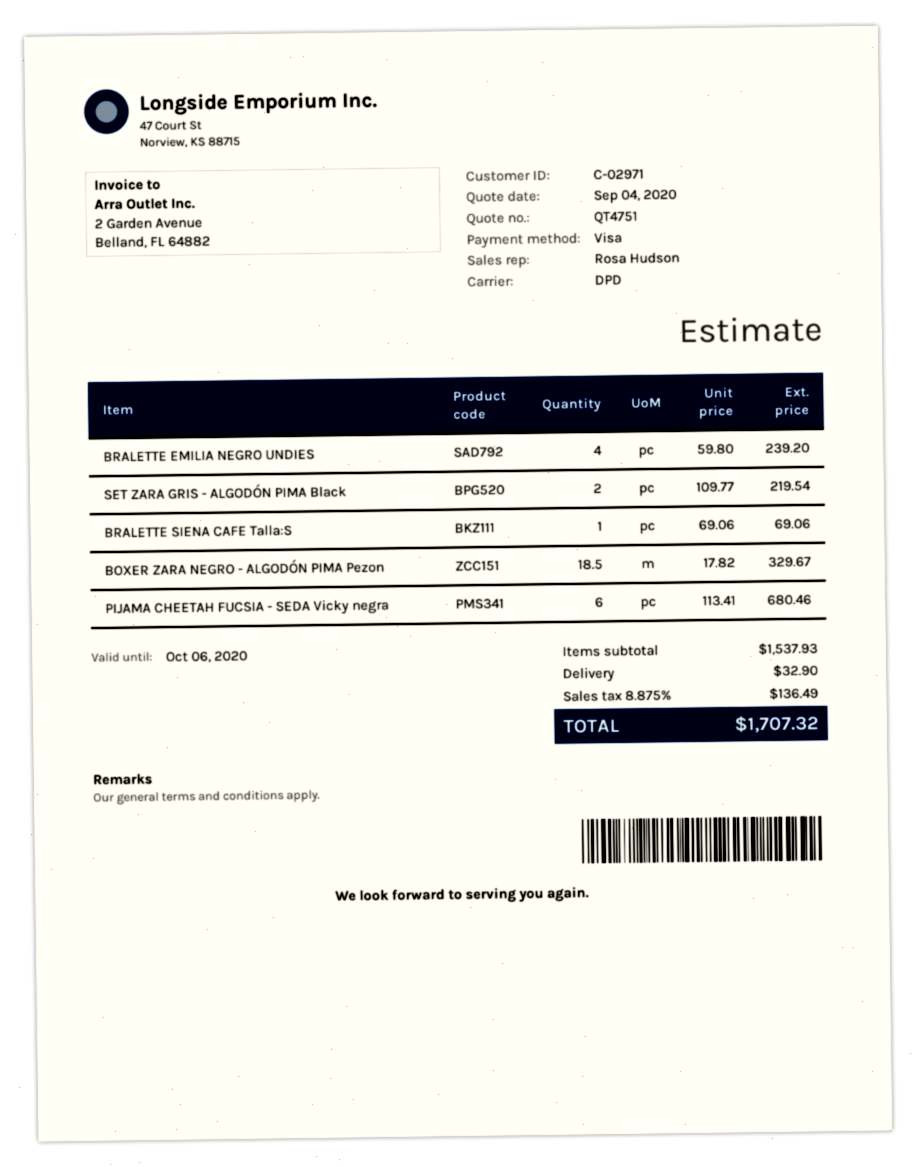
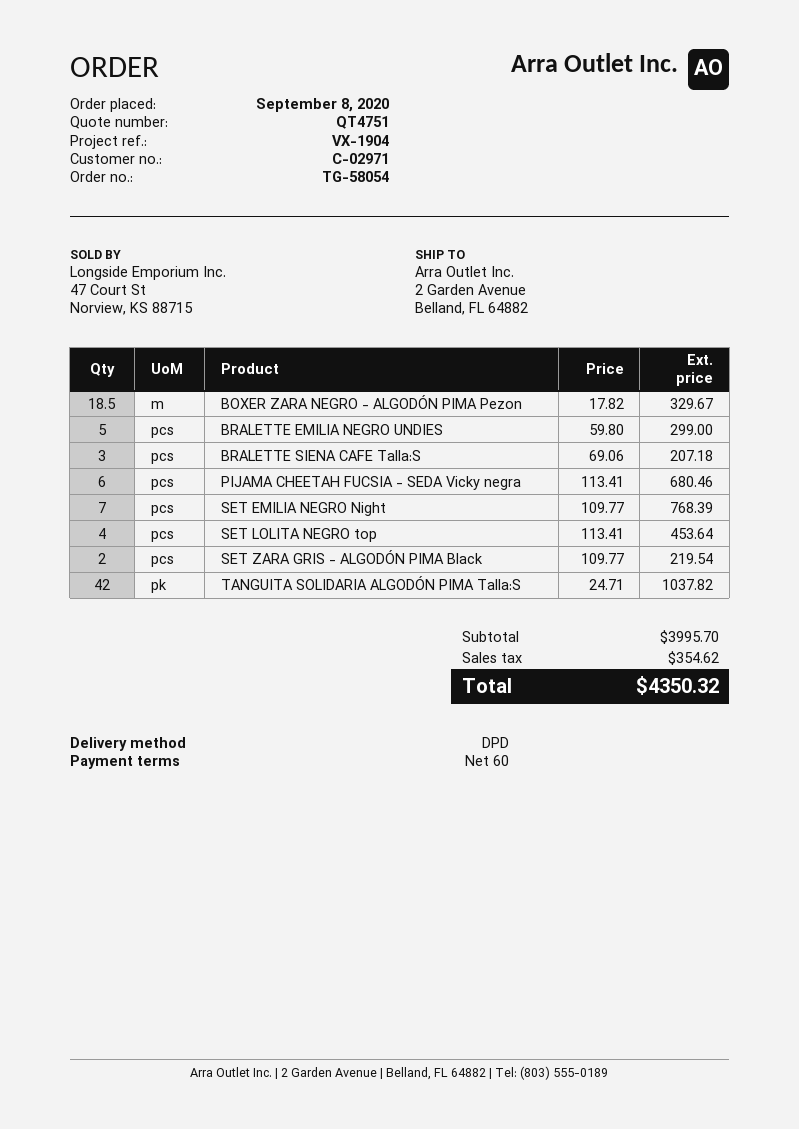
BRALETTE EMILIA NEGRO UNDIES: 4 x 59.80 = 239.20 -> 5 x 59.80 = 299.00
BRALETTE SIENA CAFE Talla:S: 1 x 69.06 = 69.06 -> 3 x 69.06 = 207.18
SET EMILIA NEGRO Night: none -> 7 x 109.77 = 768.39
SET LOLITA NEGRO top: none -> 4 x 113.41 = 453.64
TANGUITA SOLIDARIA ALGODÓN PIMA Talla:S: none -> 42 x 24.71 = 1037.82
subtotal: 1537.93 -> 3995.70
shipping: 32.90 -> none
tax: 136.49 -> 354.62
total: 1707.32 -> 4350.32

